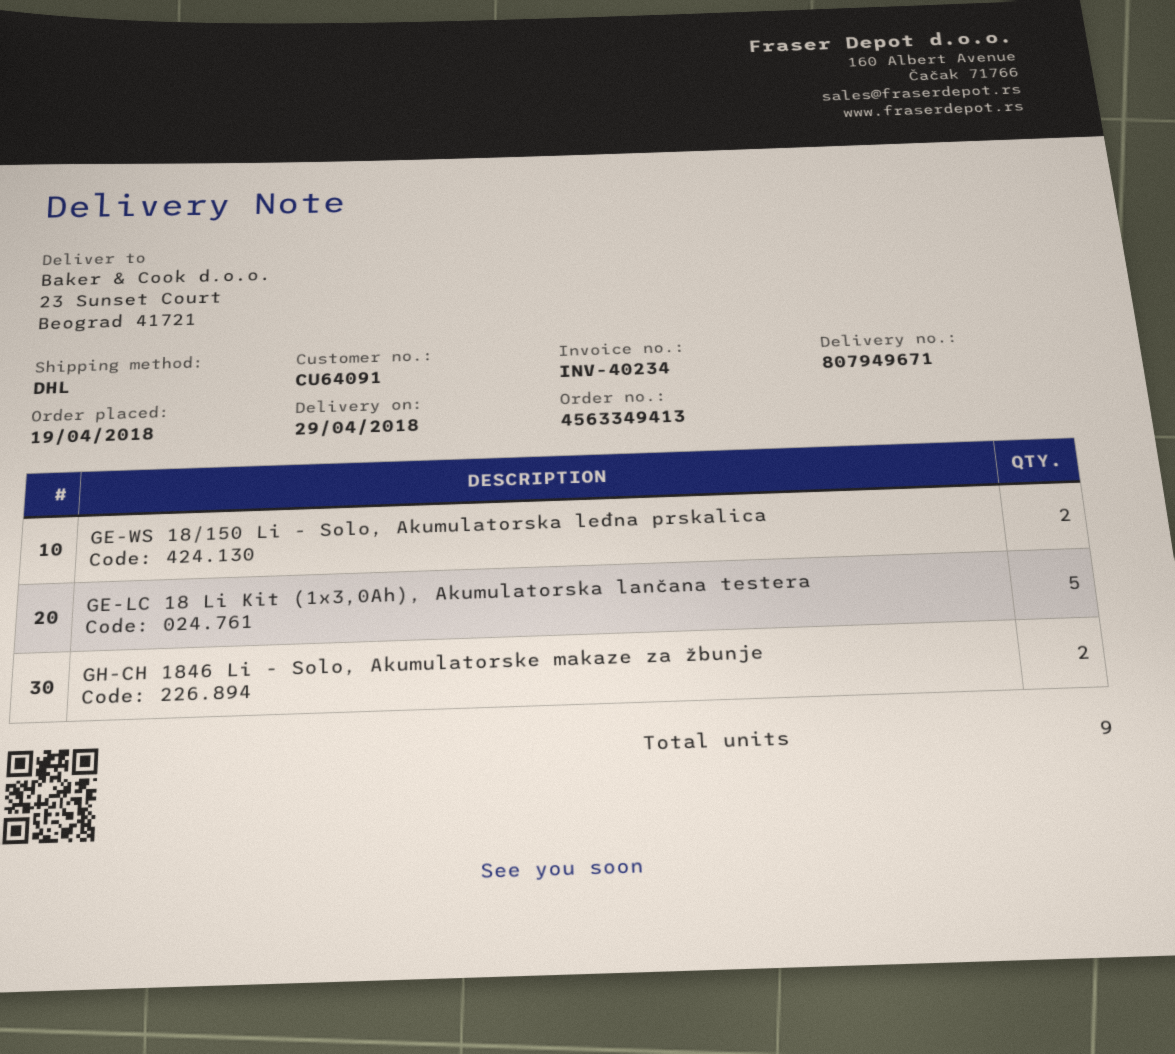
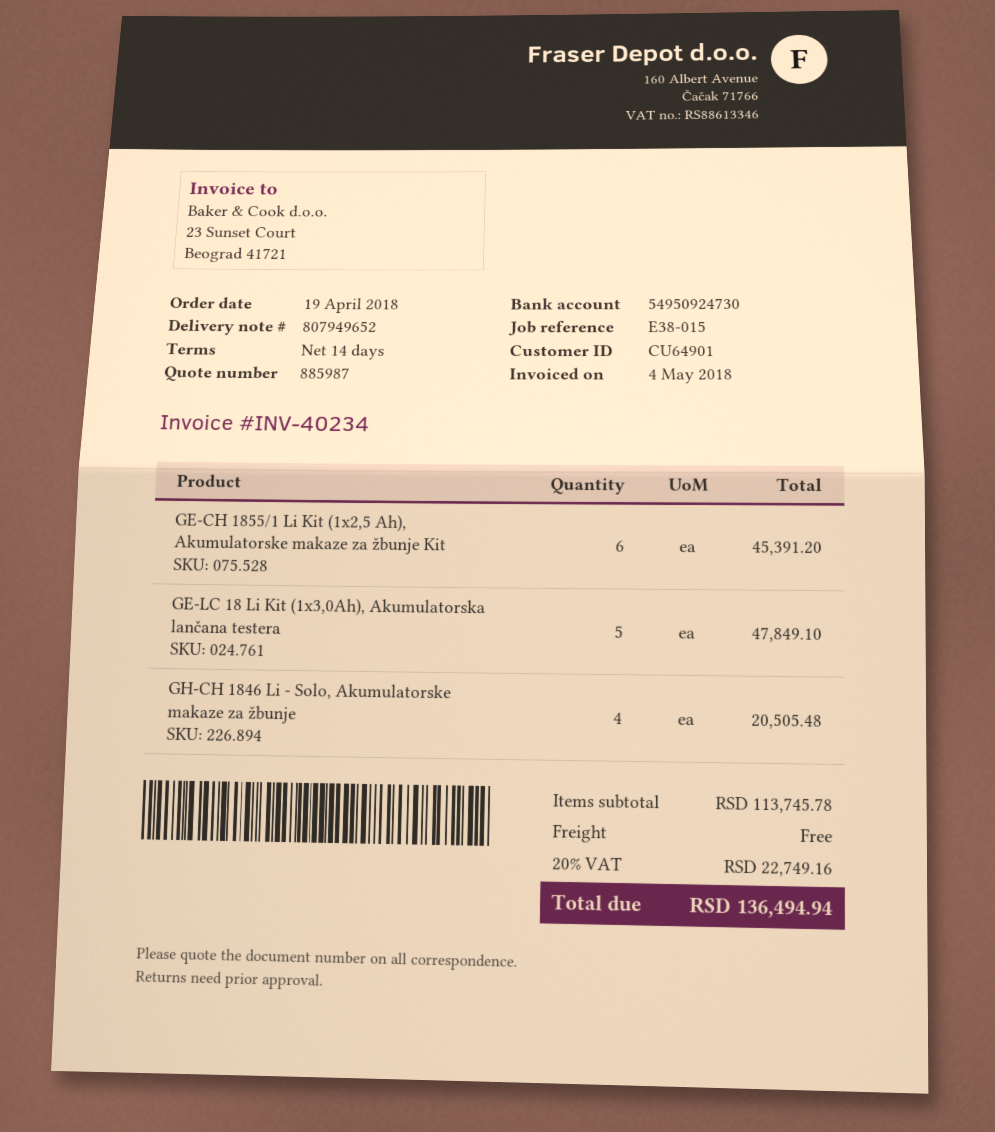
delivery note number: 807949671 -> 807949652
customer number: CU64091 -> CU64901
GE-WS 18/150 Li - Solo, Akumulatorska leđna prskalica: 2 -> none
GH-CH 1846 Li - Solo, Akumulatorske makaze za žbunje: 2 -> 4
GE-CH 1855/1 Li Kit (1x2,5 Ah), Akumulatorske makaze za žbunje Kit: none -> 6

